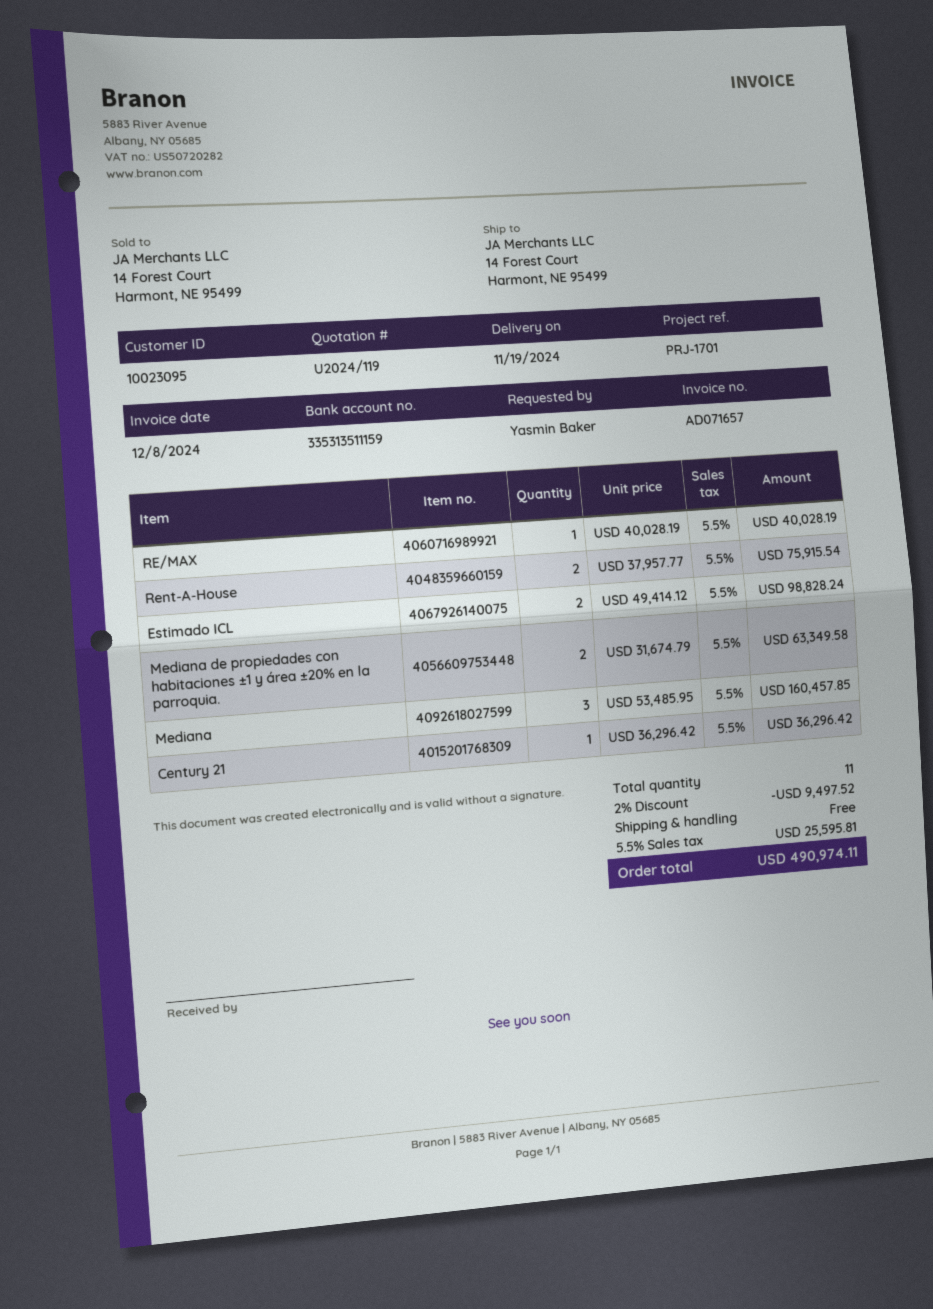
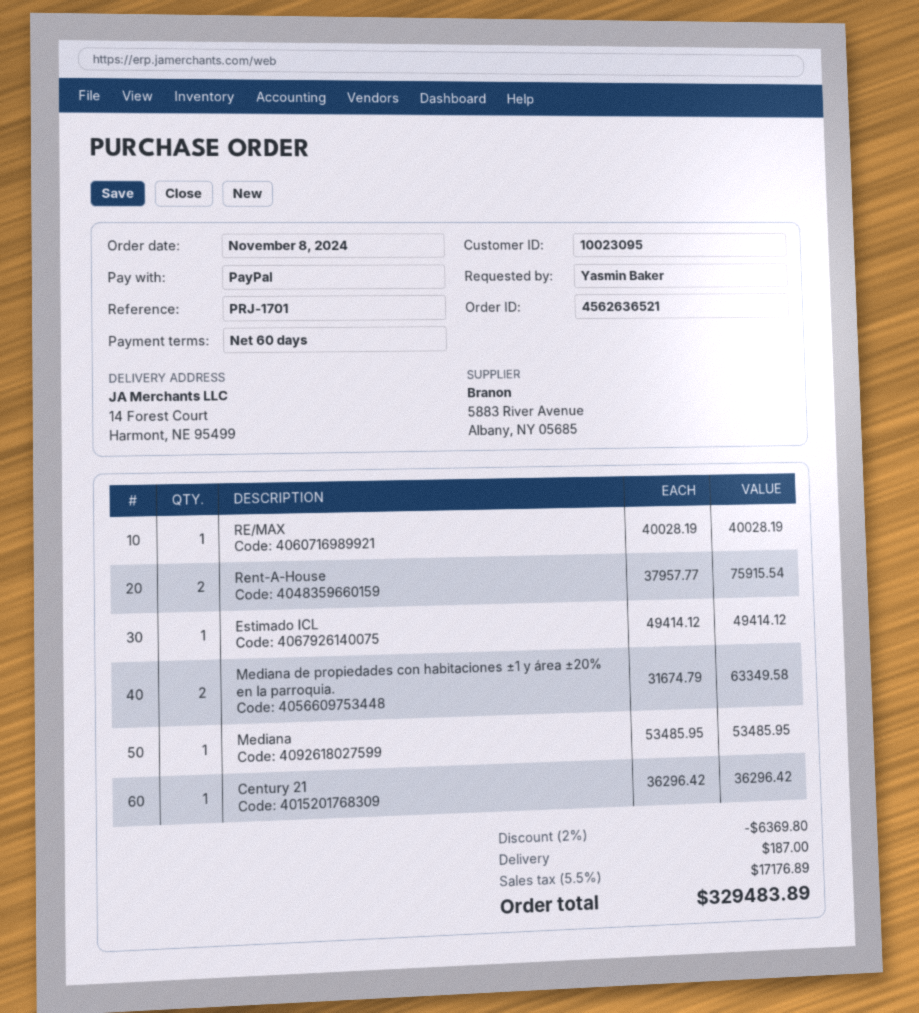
Estimado ICL: 2 x 49414.12 = 98828.24 -> 1 x 49414.12 = 49414.12
Mediana: 3 x 53485.95 = 160457.85 -> 1 x 53485.95 = 53485.95
discount: 2% = 9497.52 -> 2% = 6369.80
shipping: 0.00 -> 187.00
tax: 5.5% = 25595.81 -> 5.5% = 17176.89
total: 490974.11 -> 329483.89

